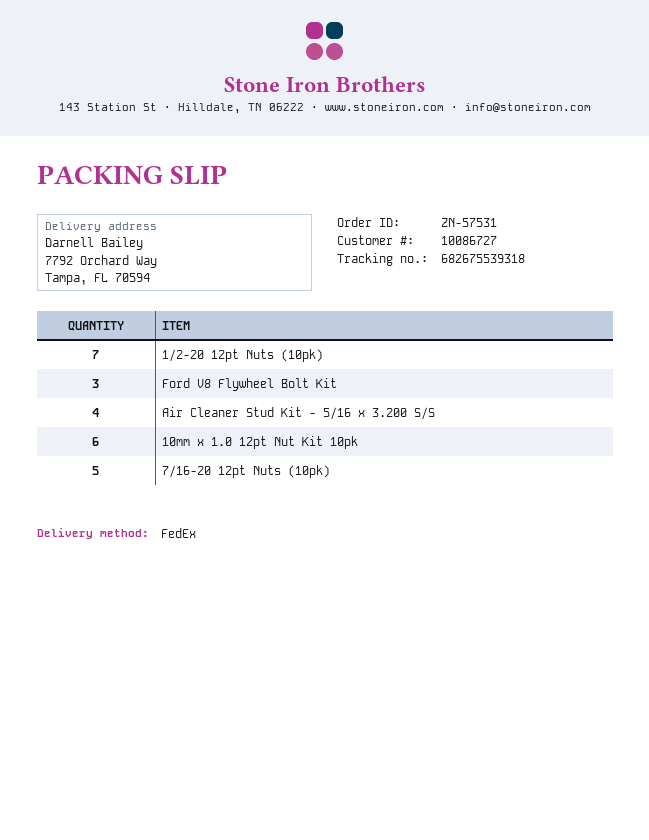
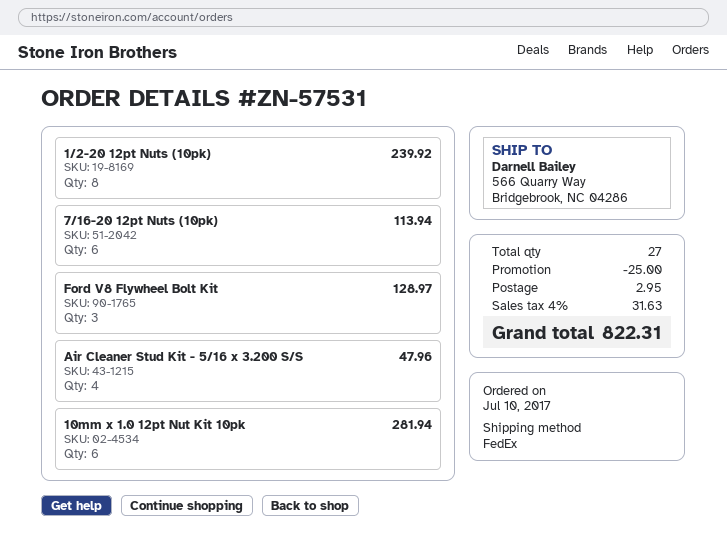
ship to: 7792 Orchard Way, Tampa, FL 70594 -> 566 Quarry Way, Bridgebrook, NC 04286
1/2-20 12pt Nuts (10pk): 7 -> 8
7/16-20 12pt Nuts (10pk): 5 -> 6

